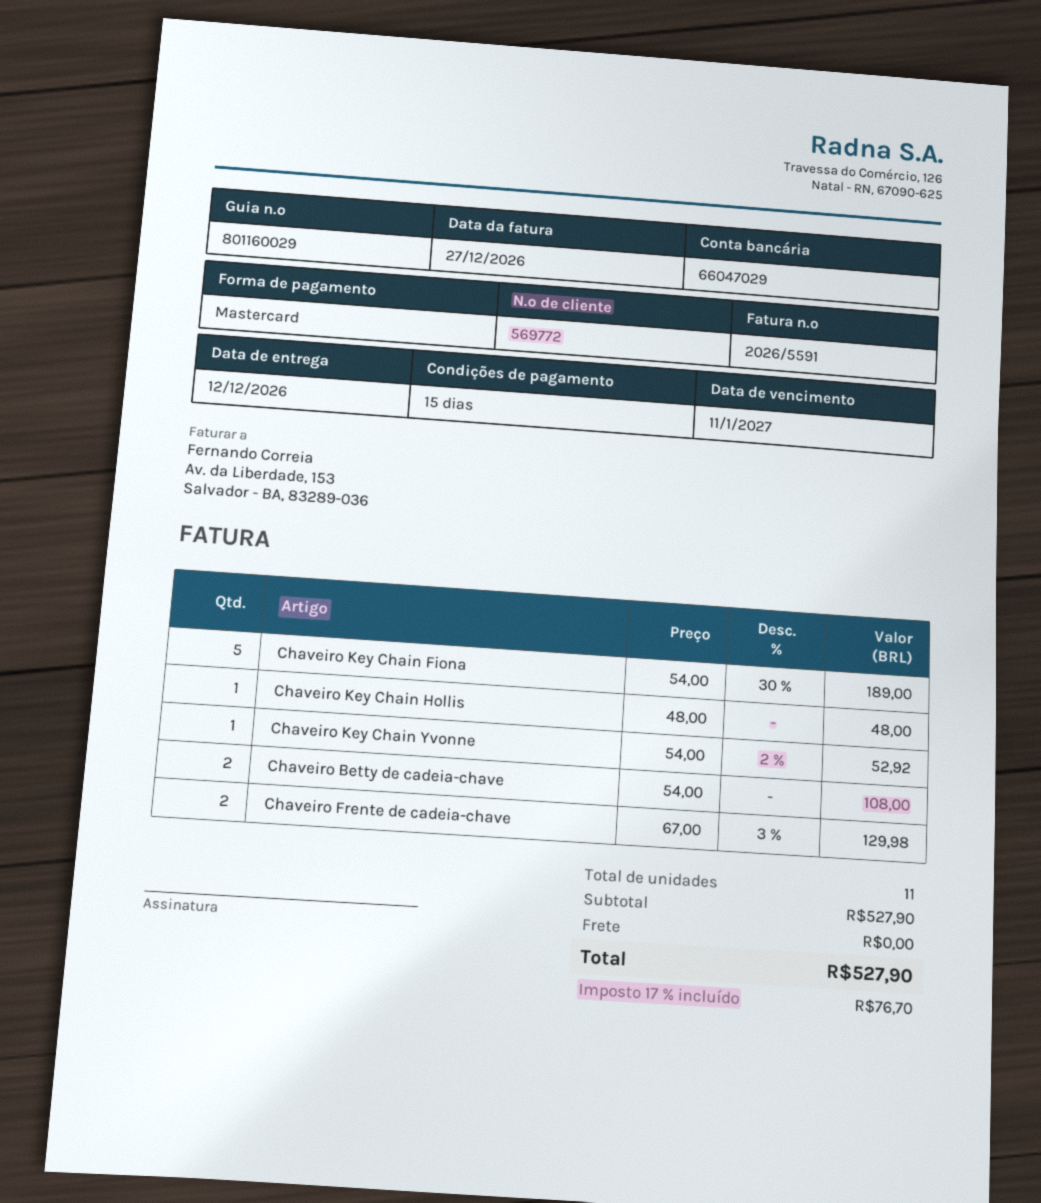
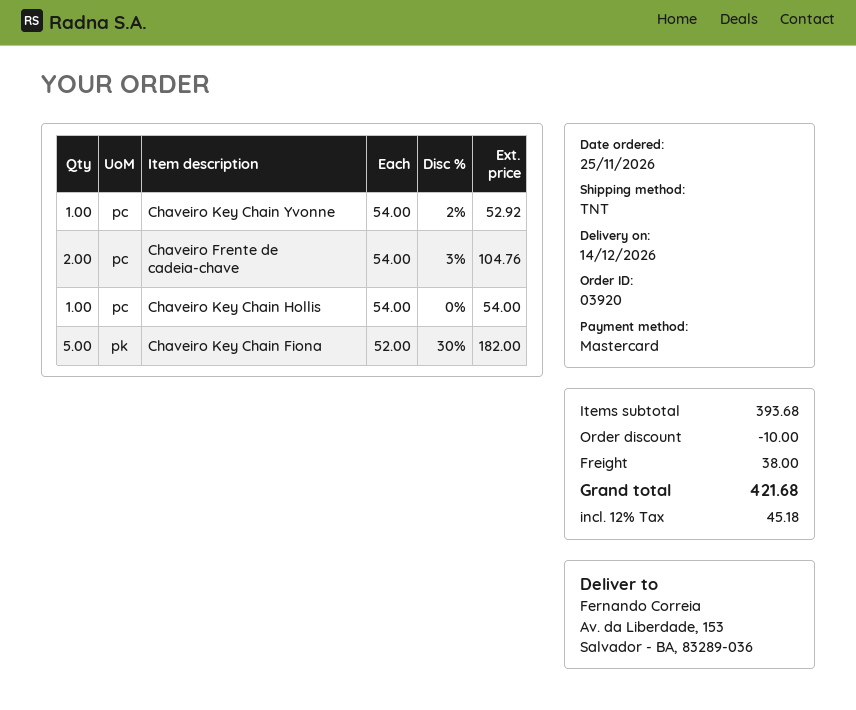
delivery date: 2026-12-12 -> 2026-12-14
Chaveiro Key Chain Fiona: 5 x 54.00 - 30% = 189.00 -> 5 x 52.00 - 30% = 182.00
Chaveiro Key Chain Hollis: 1 x 48.00 = 48.00 -> 1 x 54.00 = 54.00
Chaveiro Betty de cadeia-chave: 2 x 54.00 = 108.00 -> none
Chaveiro Frente de cadeia-chave: 2 x 67.00 - 3% = 129.98 -> 2 x 54.00 - 3% = 104.76
subtotal: 527.90 -> 393.68
discount: none -> 10.00
shipping: 0.00 -> 38.00
tax: 17% = 76.70 -> 12% = 45.18
total: 527.90 -> 421.68

